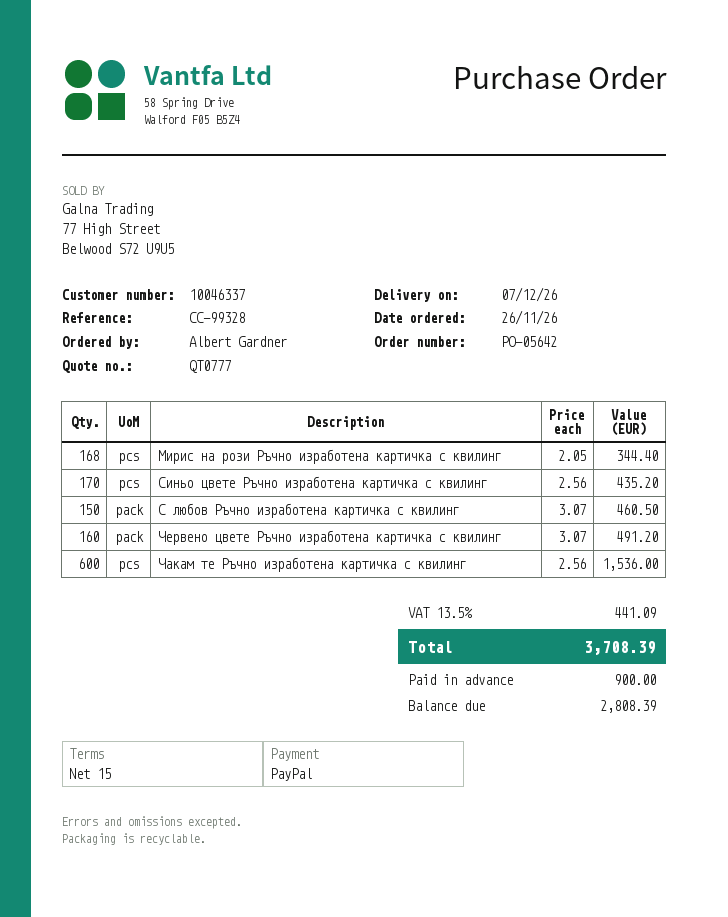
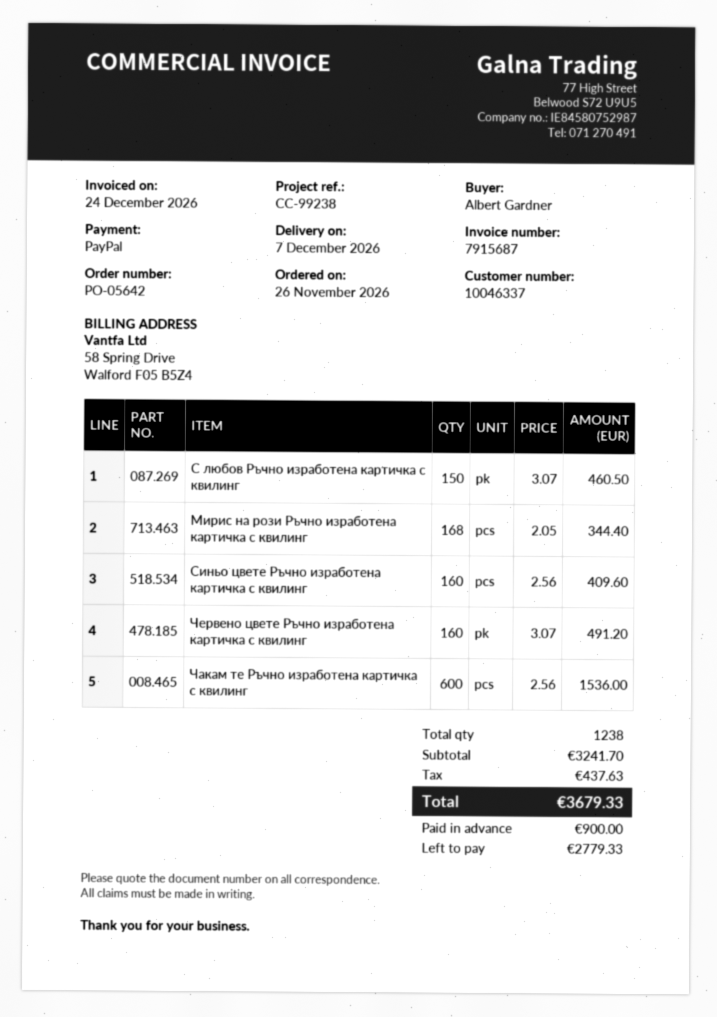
reference: CC-99328 -> CC-99238
Синьо цвете Ръчно изработена картичка с квилинг: 170 x 2.56 = 435.20 -> 160 x 2.56 = 409.60
tax: 441.09 -> 437.63
total: 3708.39 -> 3679.33
balance: 2808.39 -> 2779.33

